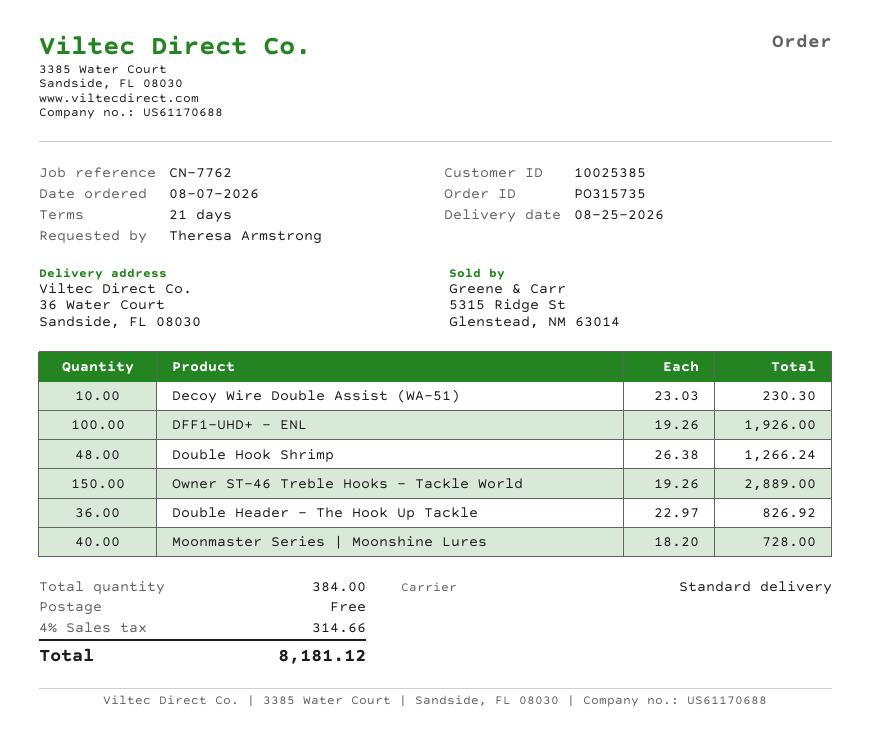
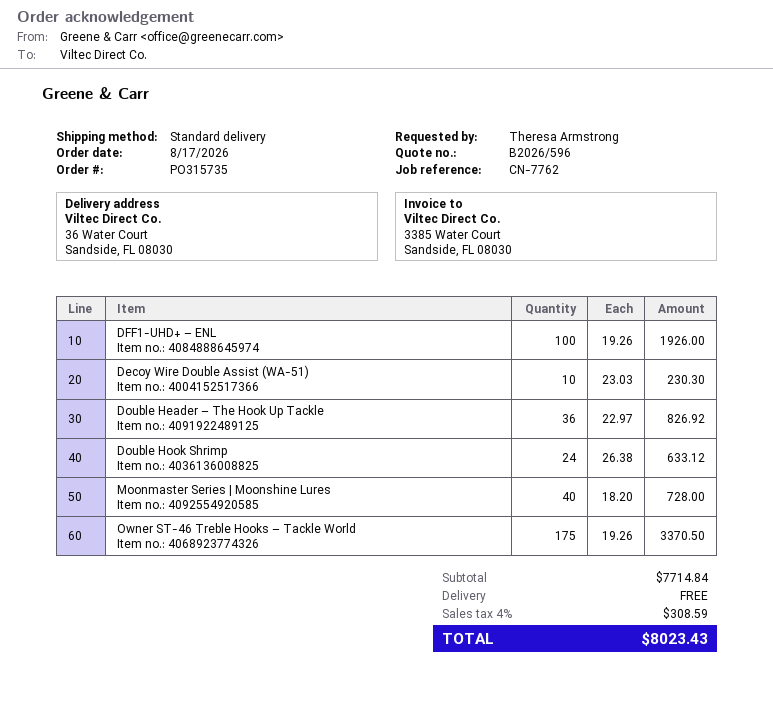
order date: 2026-08-07 -> 2026-08-17
Double Hook Shrimp: 48 x 26.38 = 1266.24 -> 24 x 26.38 = 633.12
Owner ST-46 Treble Hooks – Tackle World: 150 x 19.26 = 2889.00 -> 175 x 19.26 = 3370.50
tax: 4% = 314.66 -> 4% = 308.59
total: 8181.12 -> 8023.43

